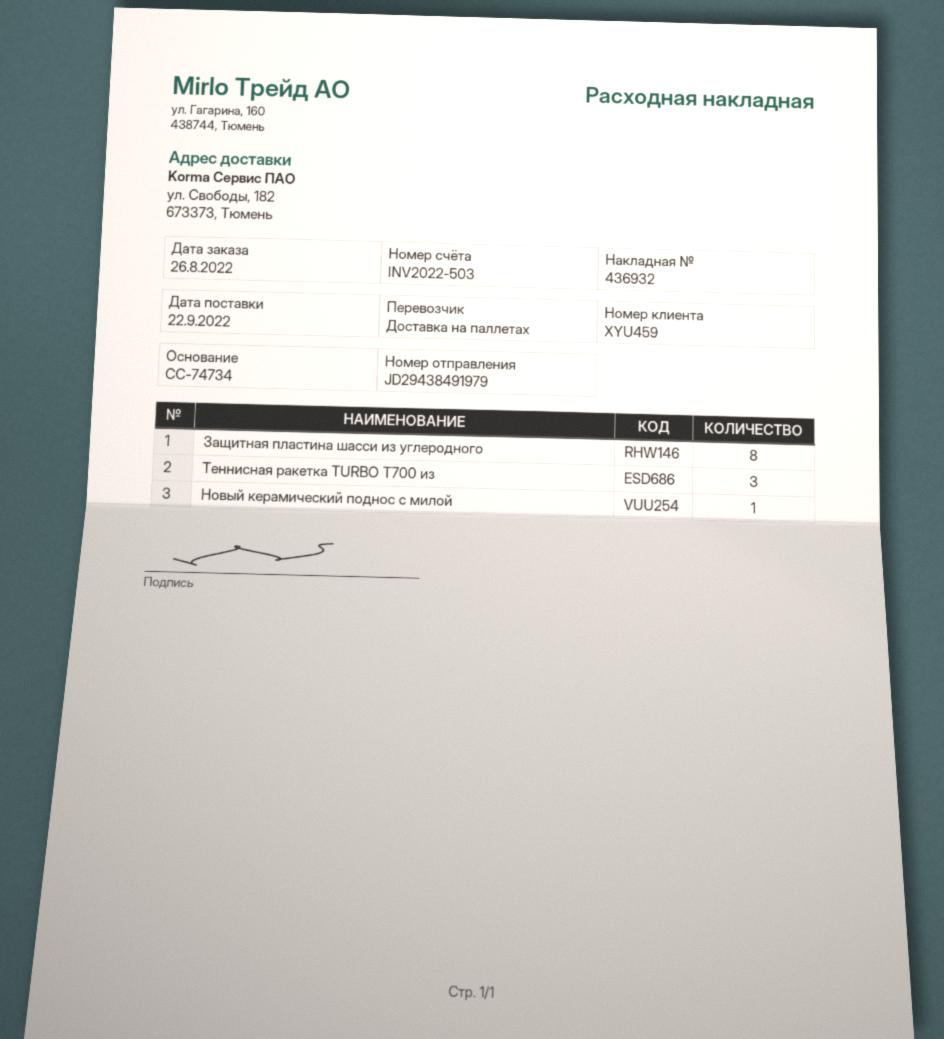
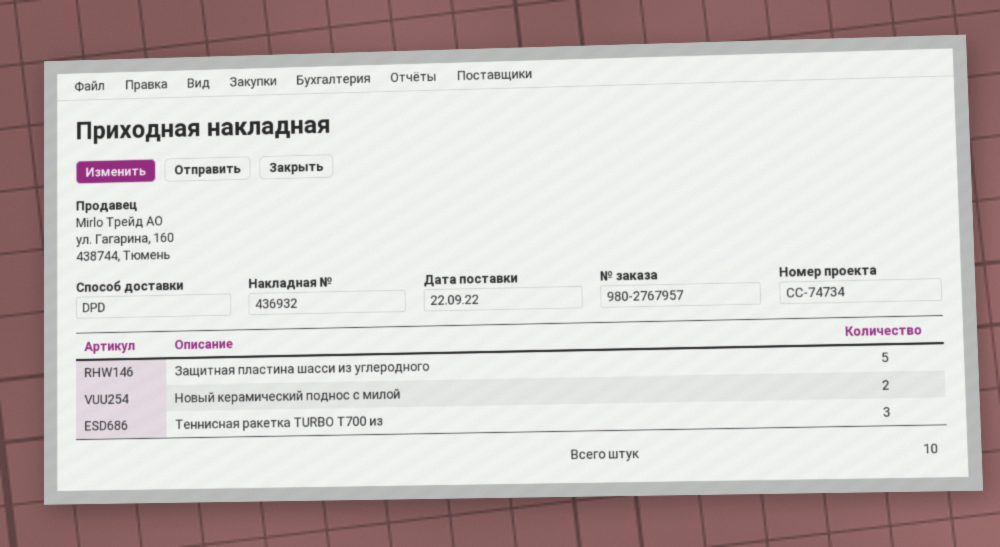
shipping method: pallet freight -> DPD
Защитная пластина шасси из углеродного: 8 -> 5
Новый керамический поднос с милой: 1 -> 2

